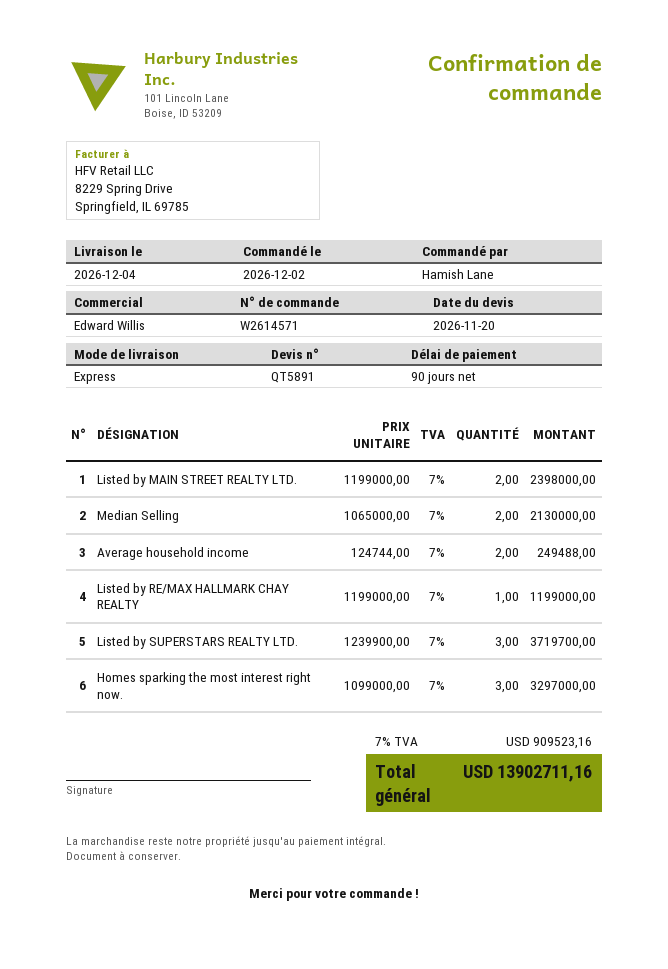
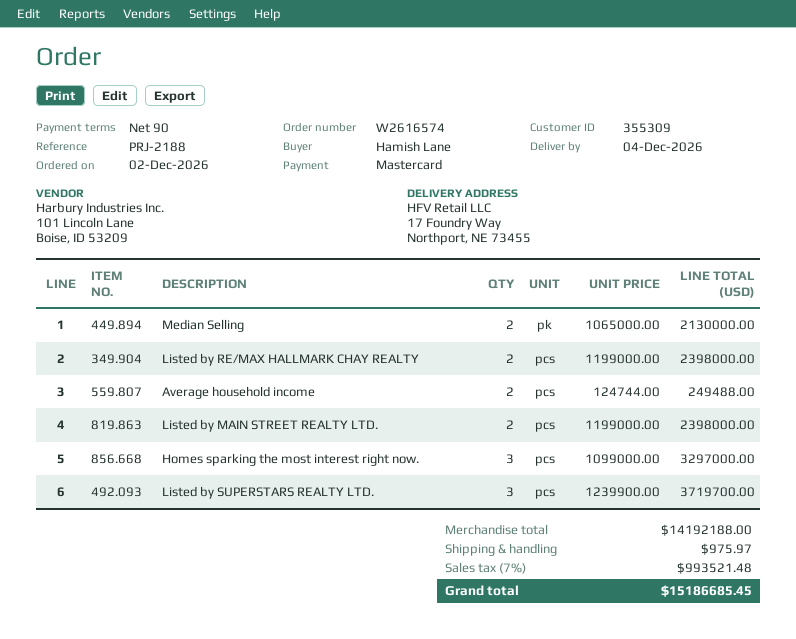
order number: W2614571 -> W2616574
Listed by RE/MAX HALLMARK CHAY REALTY: 1 x 1199000.00 = 1199000.00 -> 2 x 1199000.00 = 2398000.00
shipping: none -> 975.97
tax: 7% = 909523.16 -> 7% = 993521.48
total: 13902711.16 -> 15186685.45

